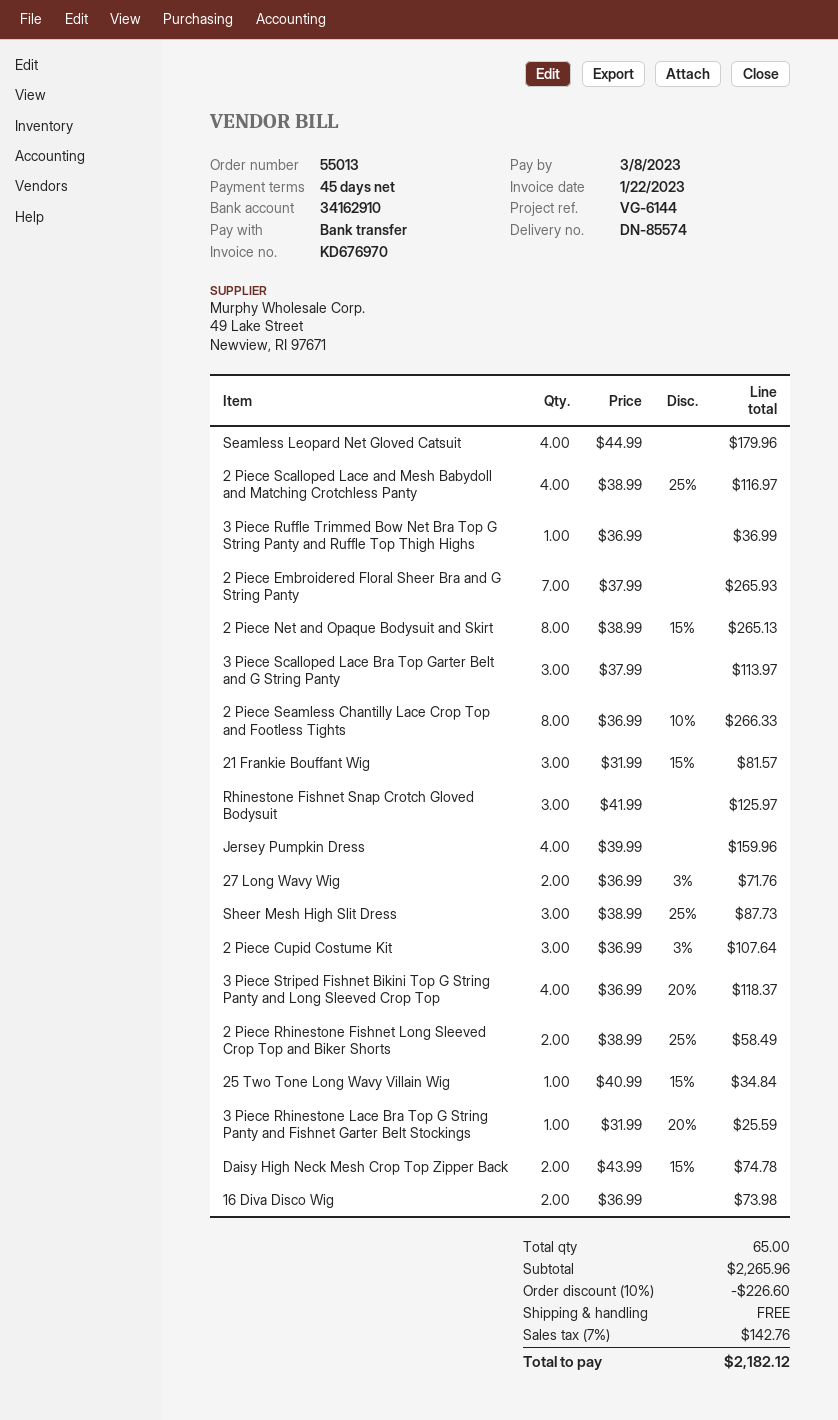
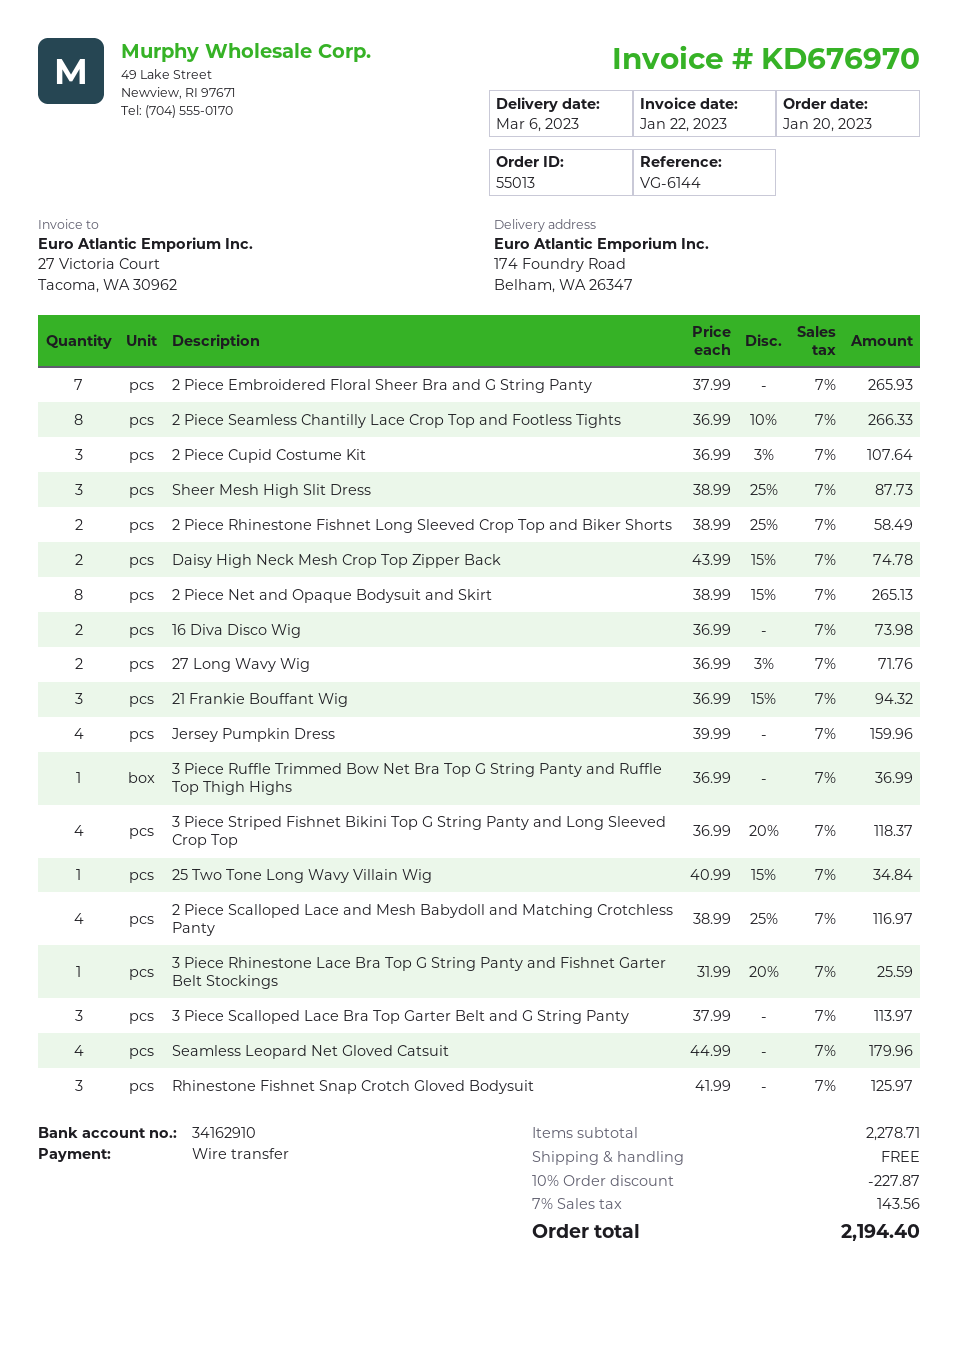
21 Frankie Bouffant Wig: 3 x 31.99 - 15% = 81.57 -> 3 x 36.99 - 15% = 94.32
subtotal: 2265.96 -> 2278.71
discount: 10% = 226.60 -> 10% = 227.87
tax: 7% = 142.76 -> 7% = 143.56
total: 2182.12 -> 2194.40

